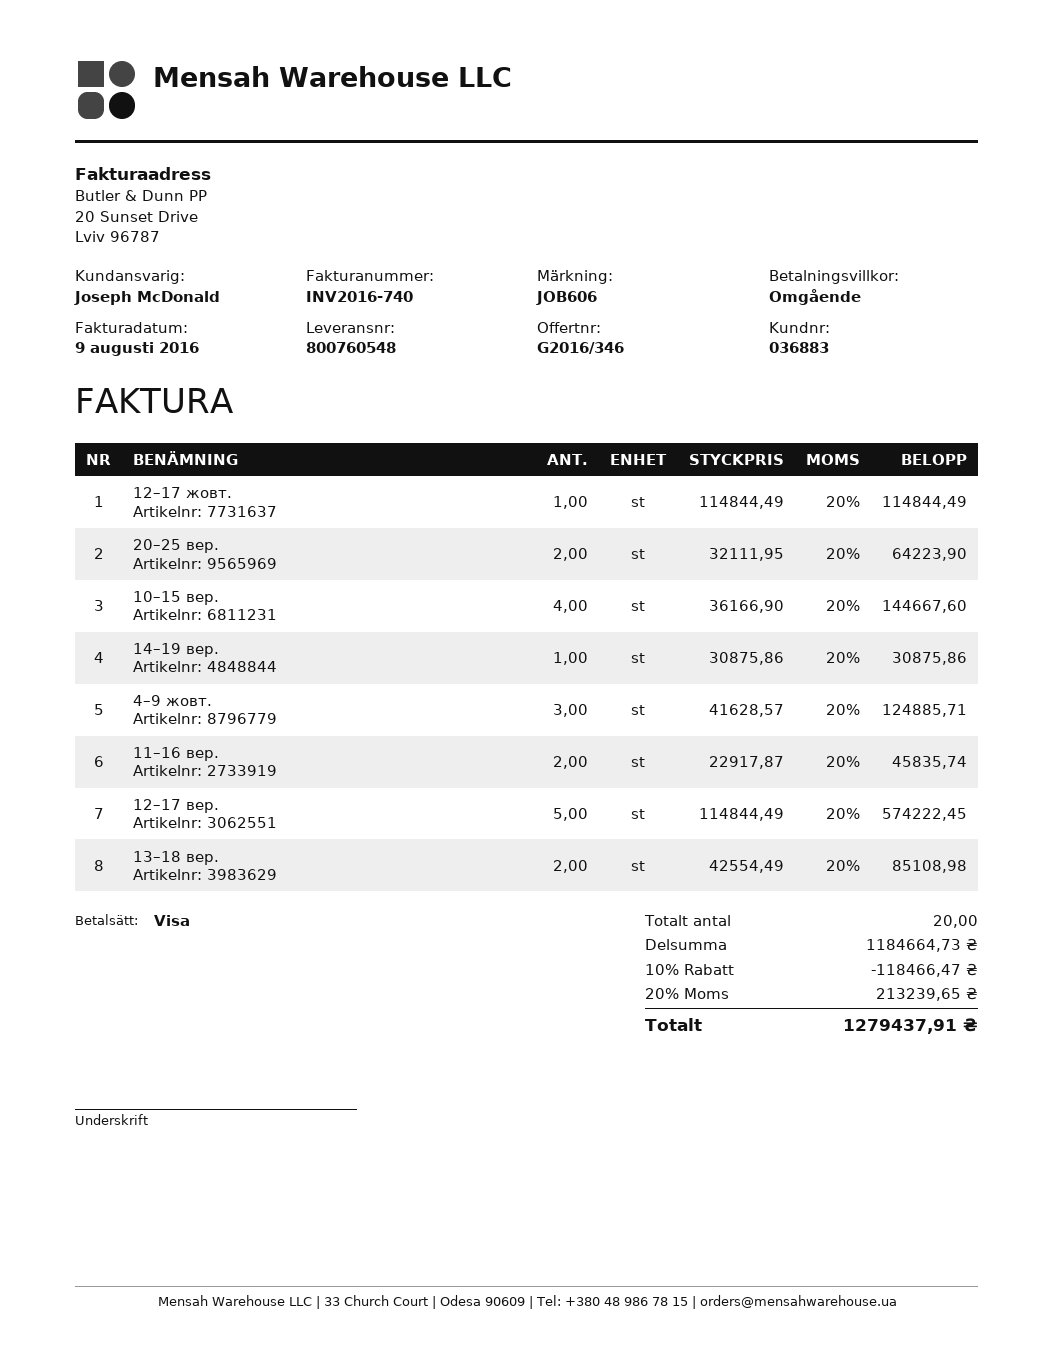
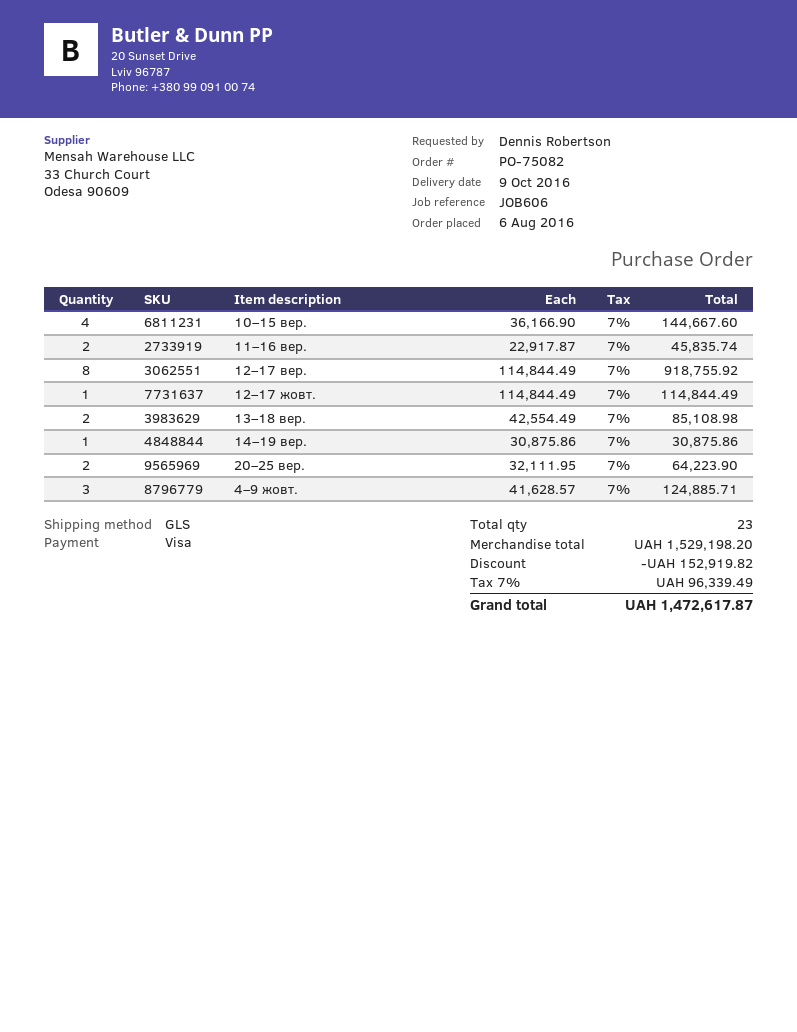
12–17 вер.: 5 x 114844.49 = 574222.45 -> 8 x 114844.49 = 918755.92
total quantity: 20 -> 23
subtotal: 1184664.73 -> 1529198.20
discount: 118466.47 -> 152919.82
tax: 20% = 213239.65 -> 7% = 96339.49
total: 1279437.91 -> 1472617.87

